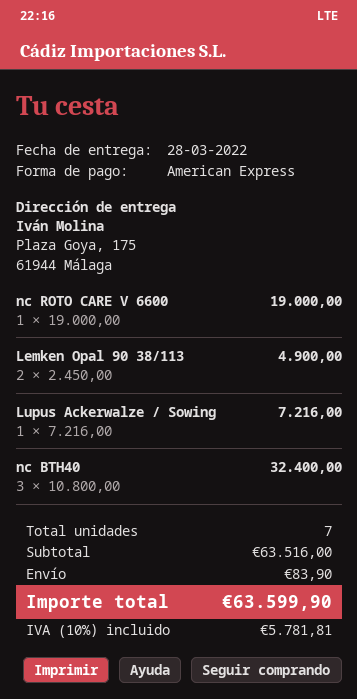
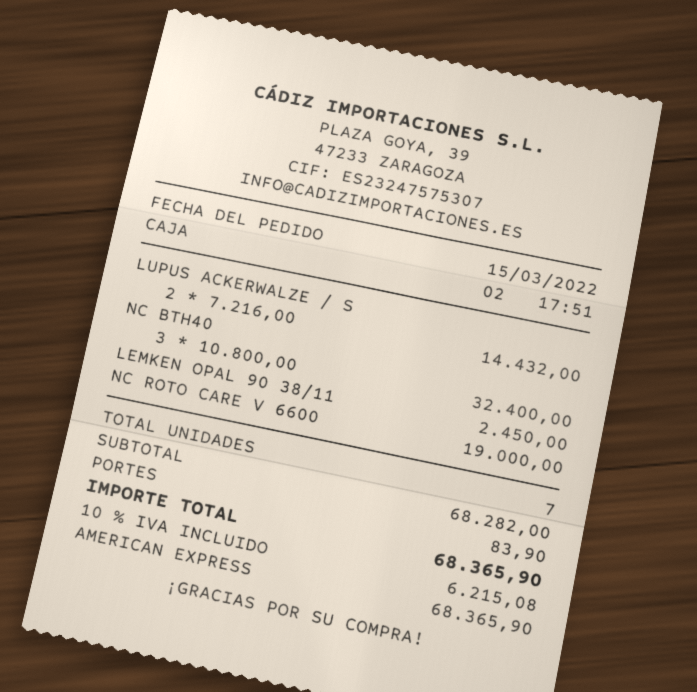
Lemken Opal 90 38/113: 2 x 2450.00 = 4900.00 -> 1 x 2450.00 = 2450.00
Lupus Ackerwalze / Sowing: 1 x 7216.00 = 7216.00 -> 2 x 7216.00 = 14432.00
subtotal: 63516.00 -> 68282.00
tax: 10% = 5781.81 -> 10% = 6215.08
total: 63599.90 -> 68365.90

